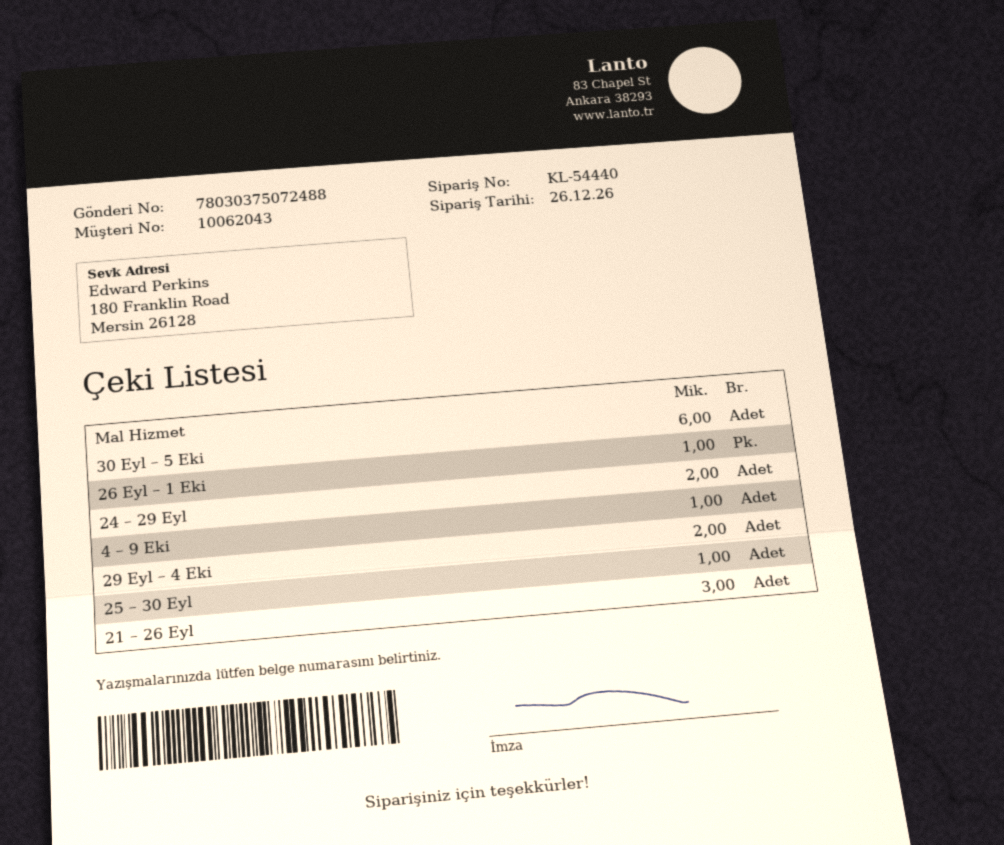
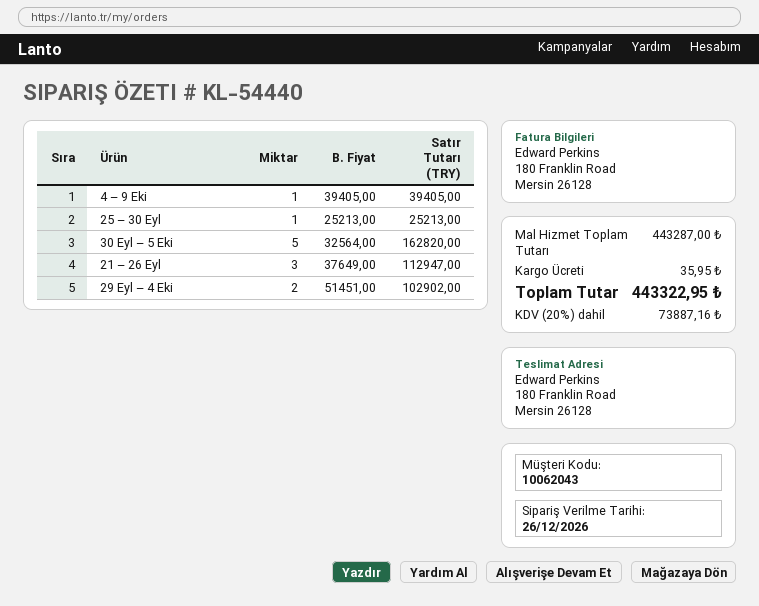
30 Eyl – 5 Eki: 6 -> 5
26 Eyl – 1 Eki: 1 -> none
24 – 29 Eyl: 2 -> none

